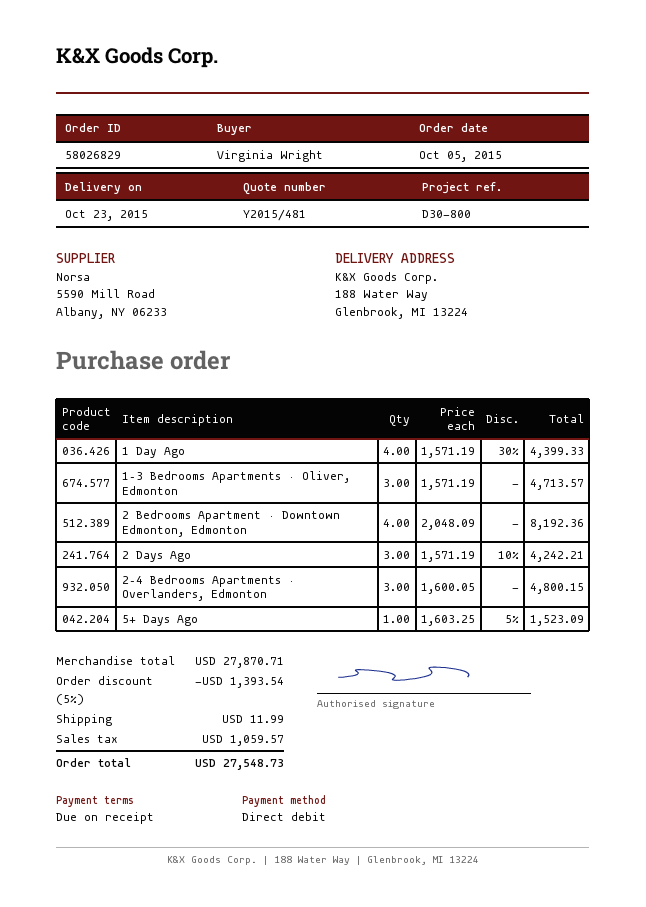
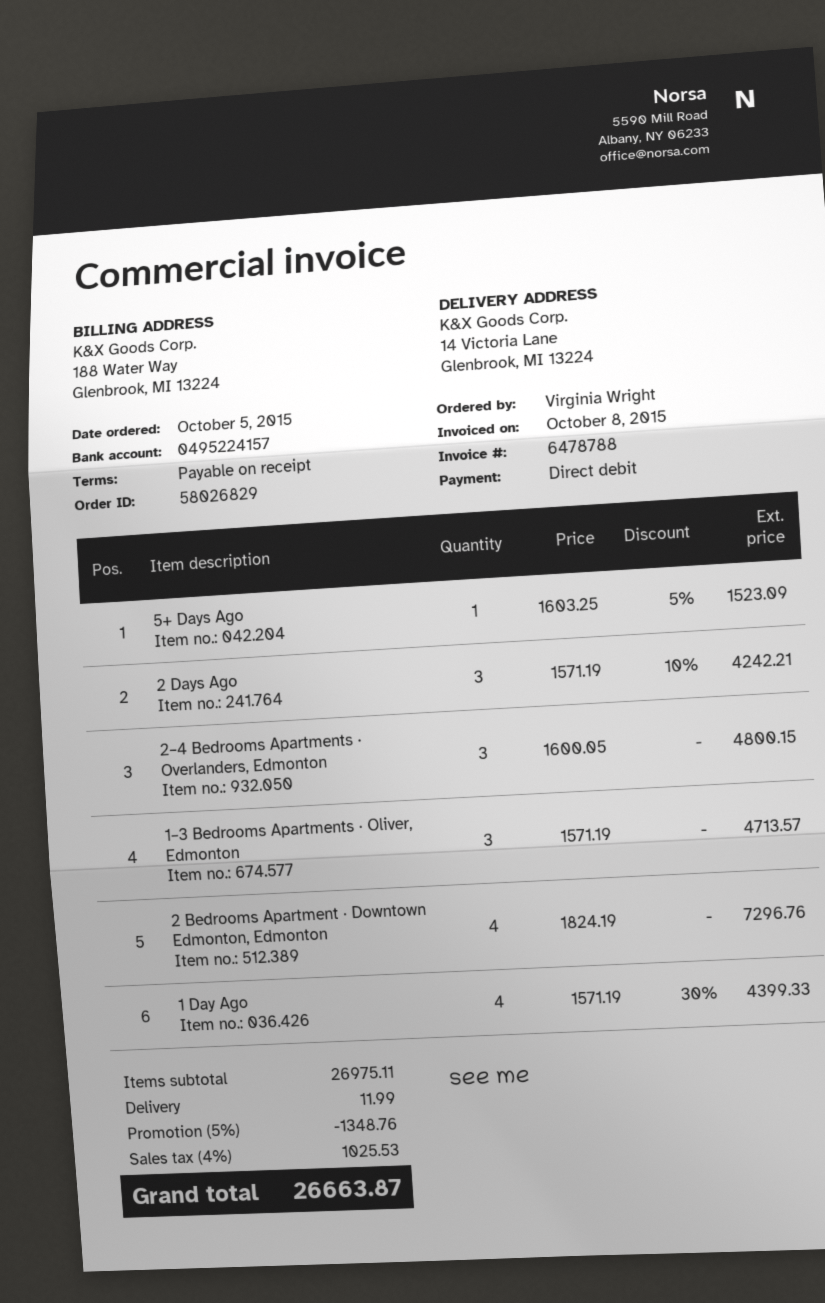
ship to: 188 Water Way, Glenbrook, MI 13224 -> 14 Victoria Lane, Glenbrook, MI 13224
2 Bedrooms Apartment · Downtown Edmonton, Edmonton: 4 x 2048.09 = 8192.36 -> 4 x 1824.19 = 7296.76
subtotal: 27870.71 -> 26975.11
discount: 5% = 1393.54 -> 5% = 1348.76
tax: 1059.57 -> 1025.53
total: 27548.73 -> 26663.87

